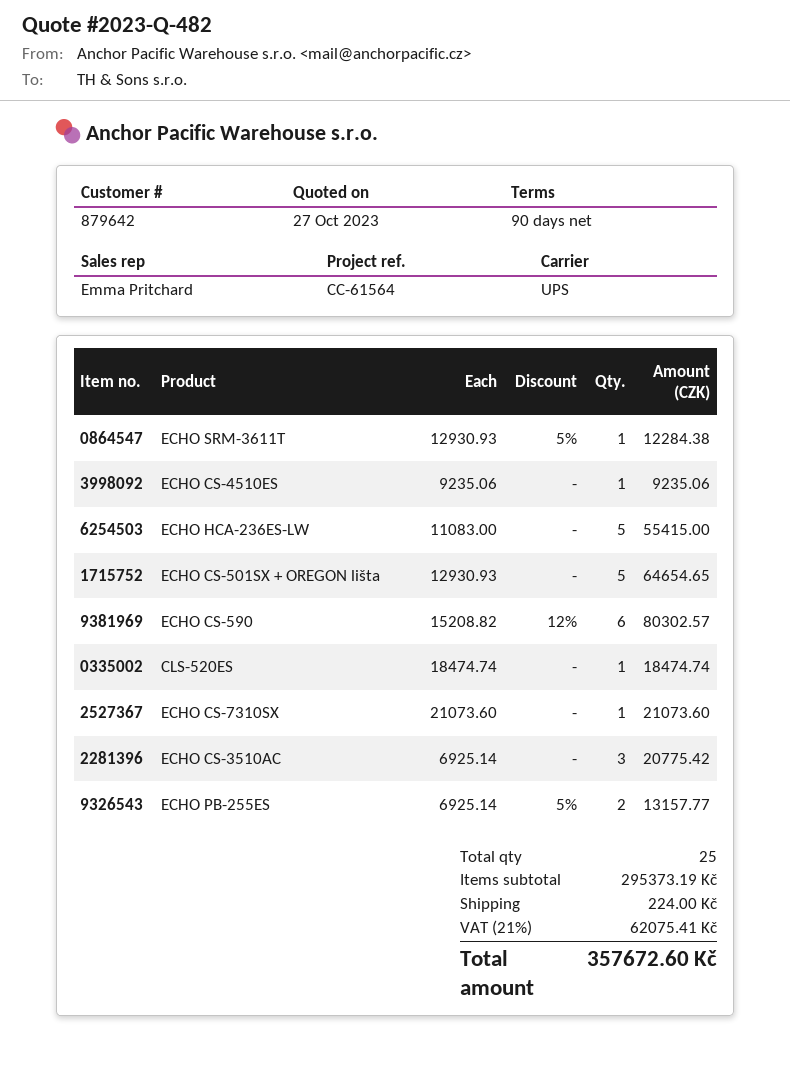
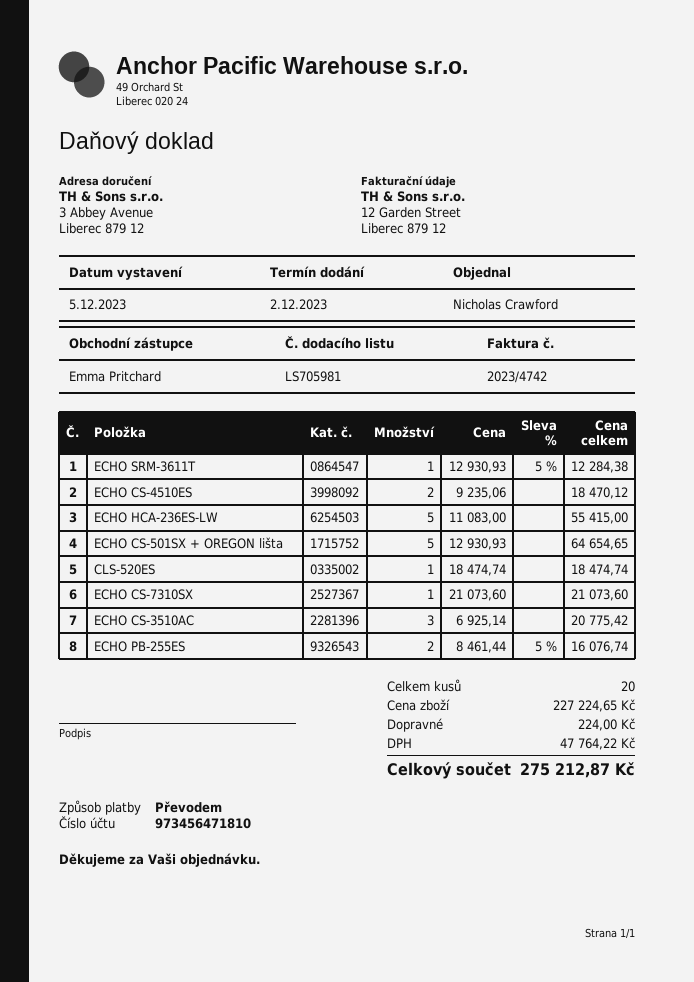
ECHO CS-4510ES: 1 x 9235.06 = 9235.06 -> 2 x 9235.06 = 18470.12
ECHO CS-590: 6 x 15208.82 - 12% = 80302.57 -> none
ECHO PB-255ES: 2 x 6925.14 - 5% = 13157.77 -> 2 x 8461.44 - 5% = 16076.74
total quantity: 25 -> 20
subtotal: 295373.19 -> 227224.65
tax: 62075.41 -> 47764.22
total: 357672.60 -> 275212.87

